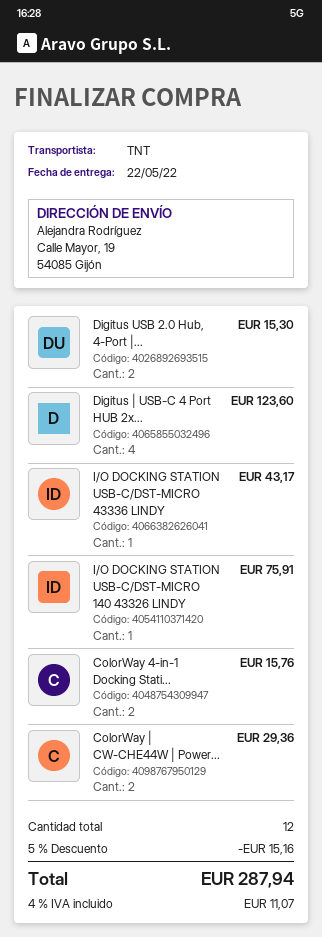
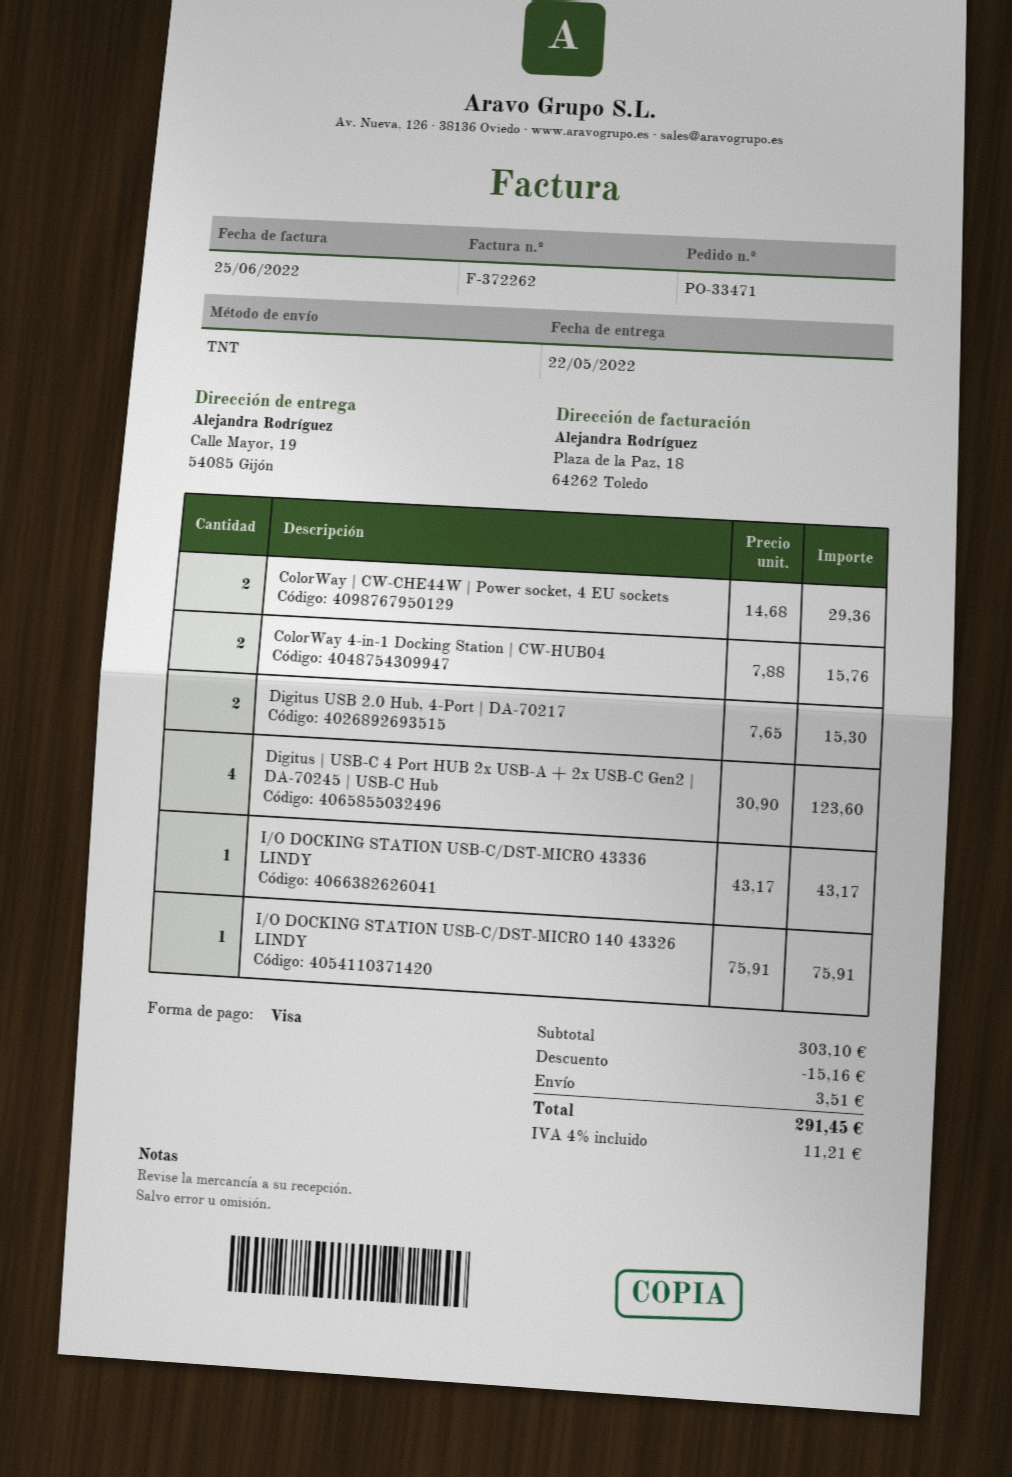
shipping: none -> 3.51
tax: 4% = 11.07 -> 4% = 11.21
total: 287.94 -> 291.45

